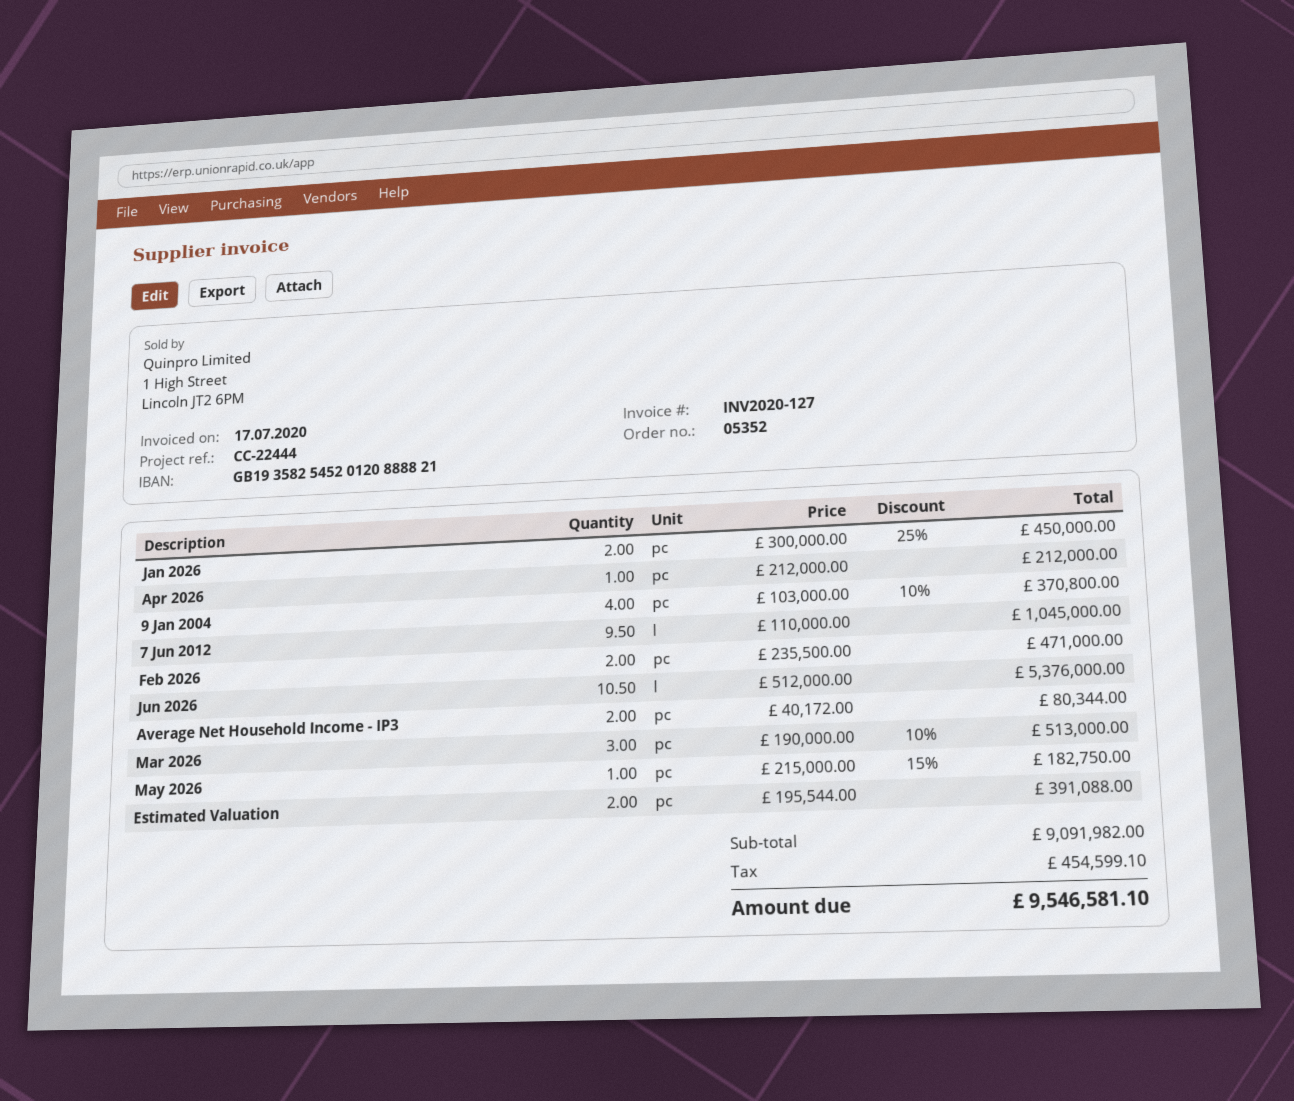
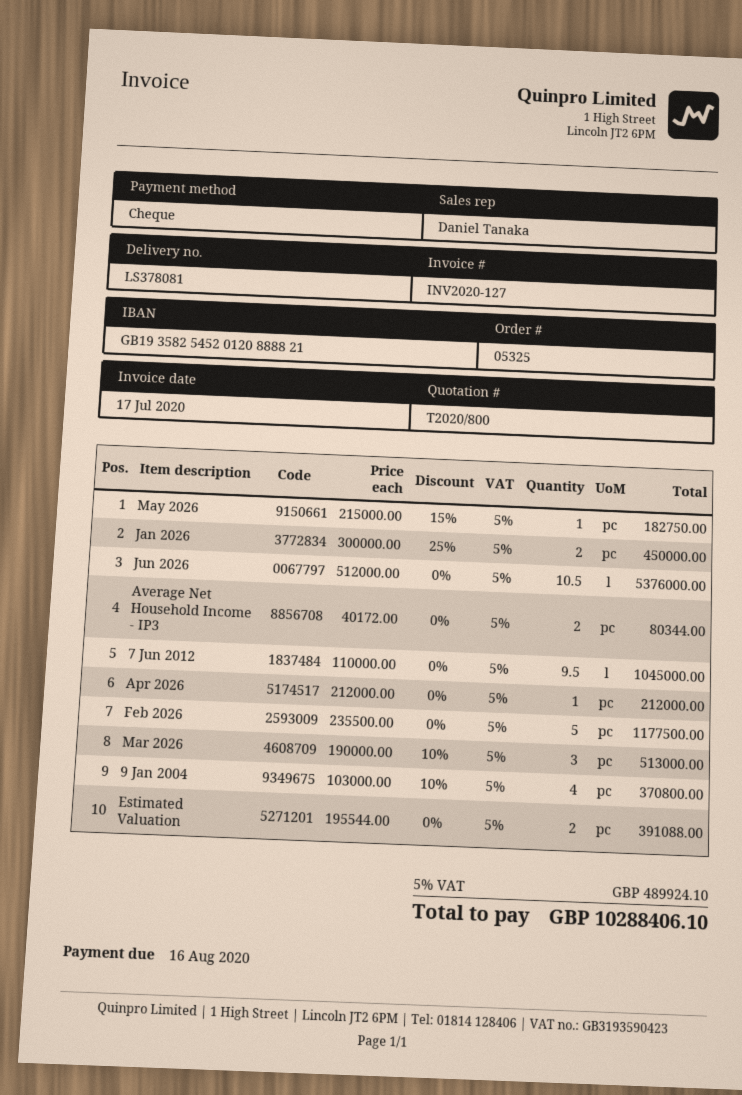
order number: 05352 -> 05325
Feb 2026: 2 x 235500.00 = 471000.00 -> 5 x 235500.00 = 1177500.00
tax: 454599.10 -> 489924.10
total: 9546581.10 -> 10288406.10

